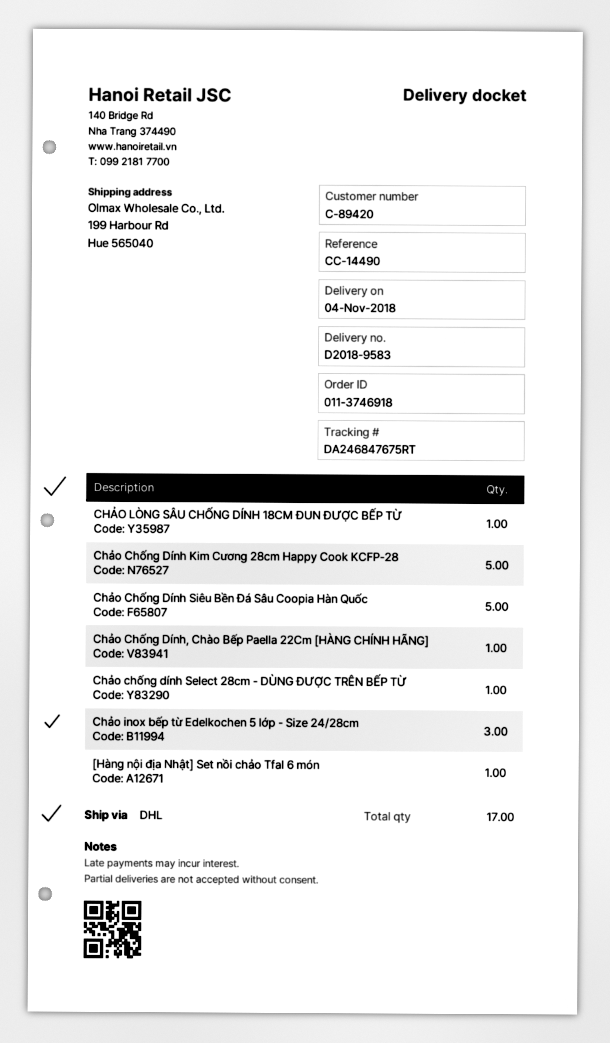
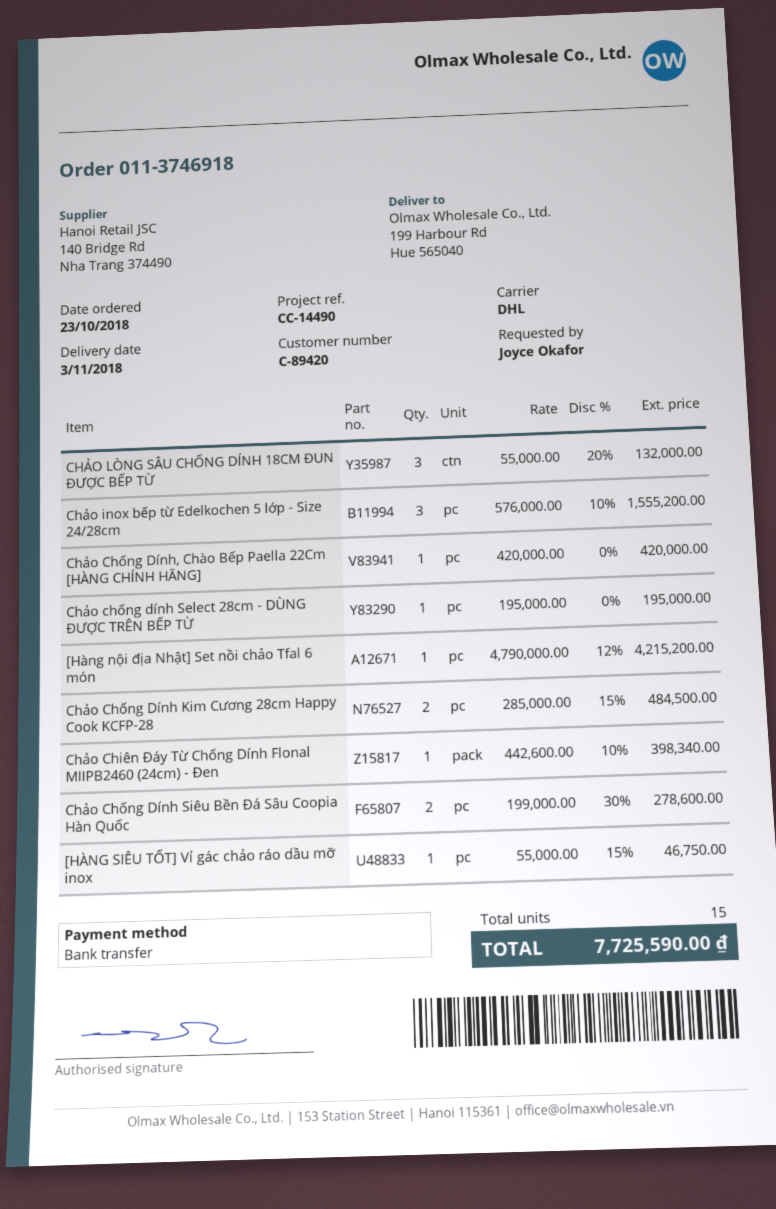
delivery date: 2018-11-04 -> 2018-11-03
CHẢO LÒNG SÂU CHỐNG DÍNH 18CM ĐUN ĐƯỢC BẾP TỪ: 1 -> 3
Chảo Chống Dính Kim Cương 28cm Happy Cook KCFP-28: 5 -> 2
Chảo Chống Dính Siêu Bền Đá Sâu Coopia Hàn Quốc: 5 -> 2
Chảo Chiên Đáy Từ Chống Dính Flonal MIIPB2460 (24cm) - Đen: none -> 1
[HÀNG SIÊU TỐT] Vỉ gác chảo ráo dầu mỡ inox: none -> 1
total quantity: 17 -> 15

